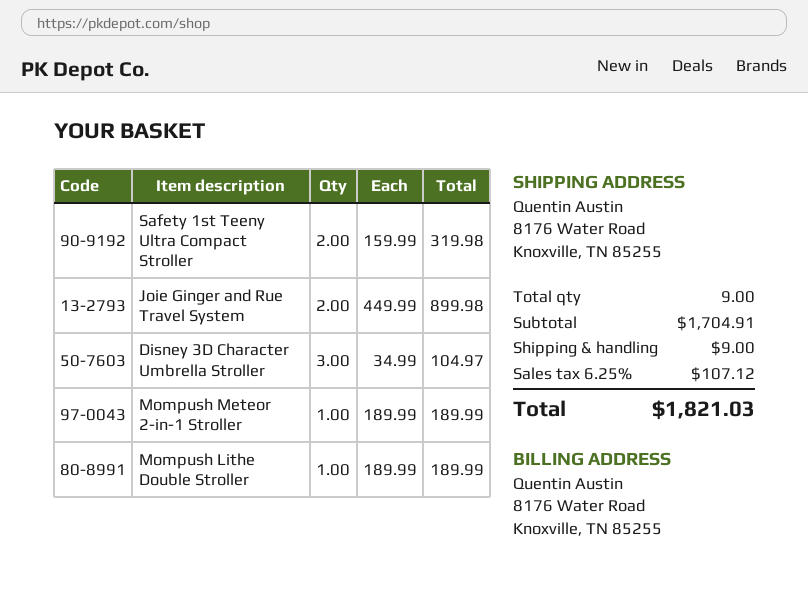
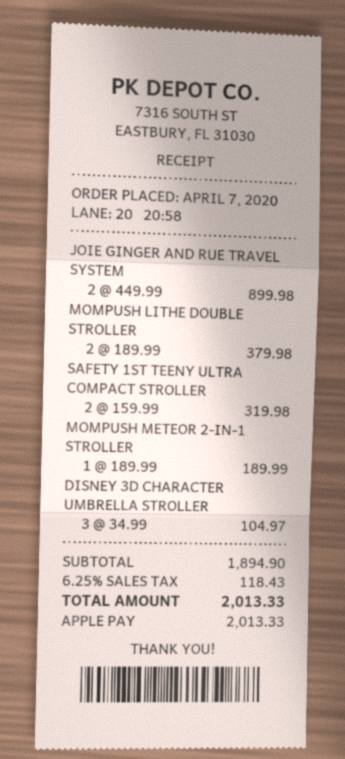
Mompush Lithe Double Stroller: 1 x 189.99 = 189.99 -> 2 x 189.99 = 379.98
subtotal: 1704.91 -> 1894.90
shipping: 9.00 -> none
tax: 6.25% = 107.12 -> 6.25% = 118.43
total: 1821.03 -> 2013.33

